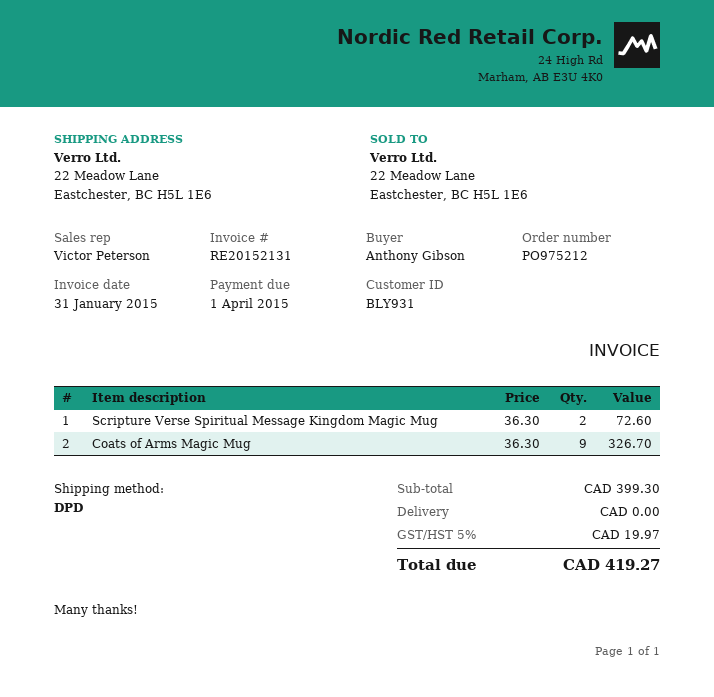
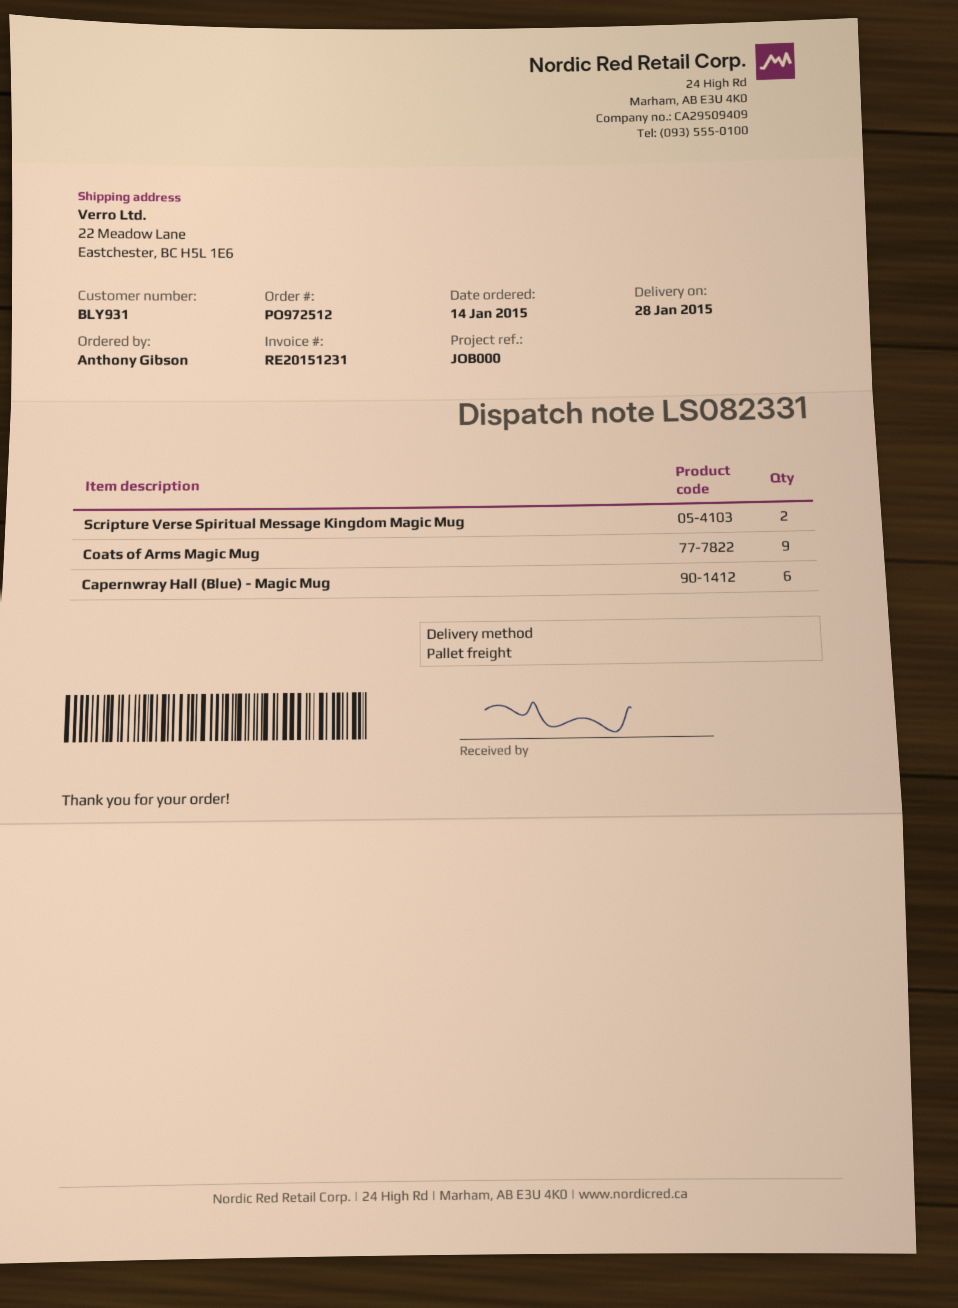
order number: PO975212 -> PO972512
invoice number: RE20152131 -> RE20151231
shipping method: DPD -> pallet freight
Capernwray Hall (Blue) - Magic Mug: none -> 6

